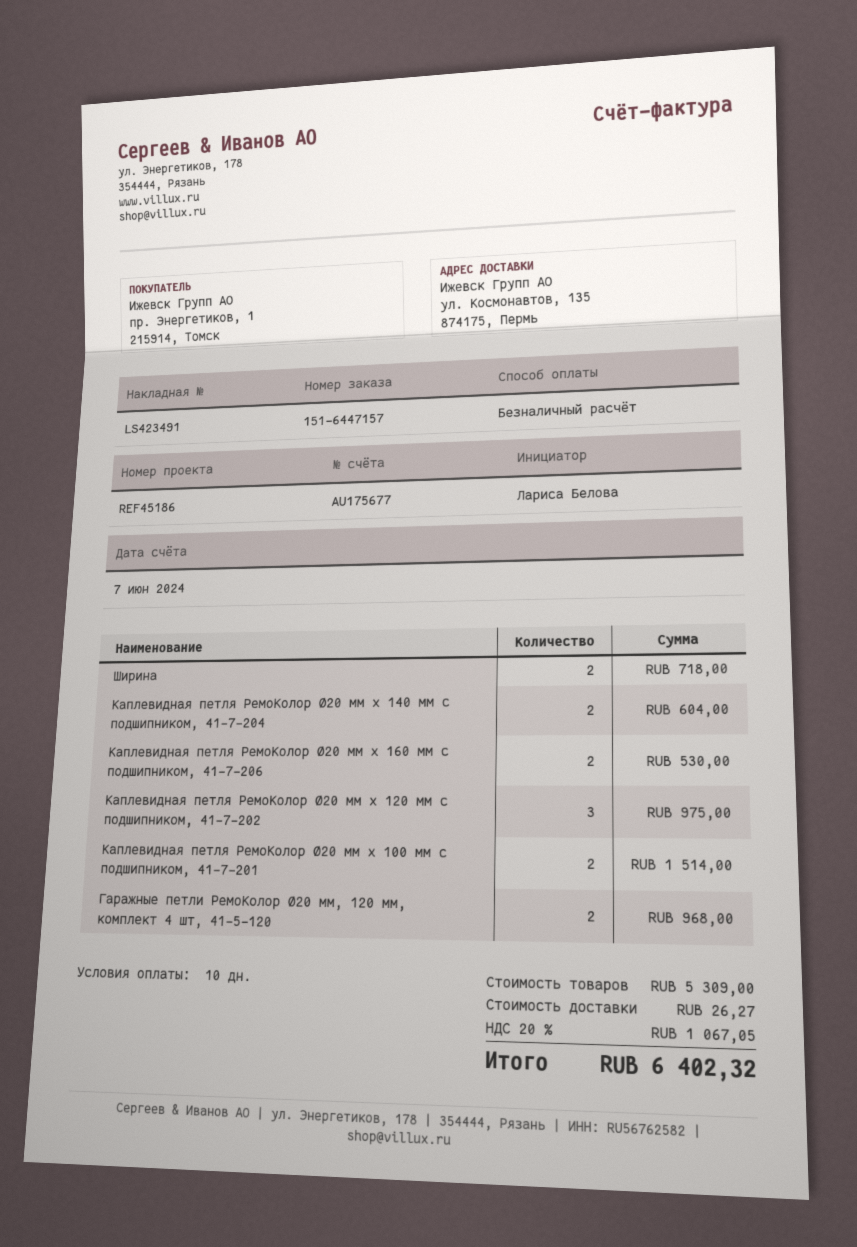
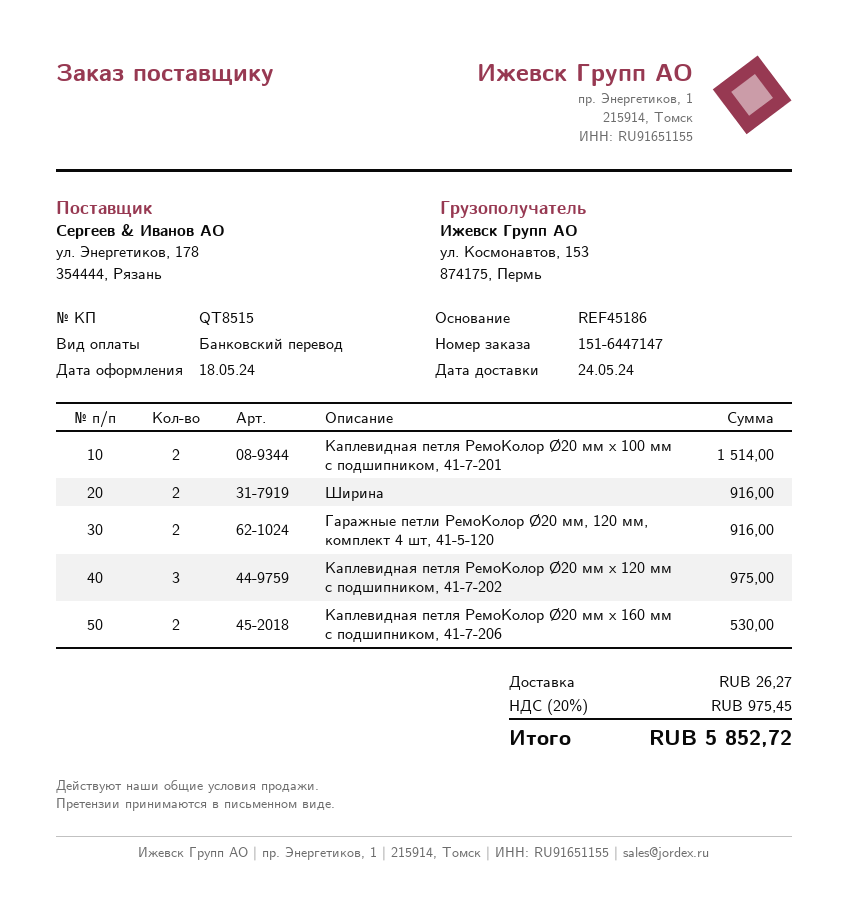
order number: 151-6447157 -> 151-6447147
ship to: ул. Космонавтов, 135, 874175, Пермь -> ул. Космонавтов, 153, 874175, Пермь
Ширина: 2 for 718.00 -> 2 for 916.00
Каплевидная петля РемоКолор Ø20 мм х 140 мм с подшипником, 41-7-204: 2 for 604.00 -> none
Гаражные петли РемоКолор Ø20 мм, 120 мм, комплект 4 шт, 41-5-120: 2 for 968.00 -> 2 for 916.00
tax: 20% = 1067.05 -> 20% = 975.45
total: 6402.32 -> 5852.72

